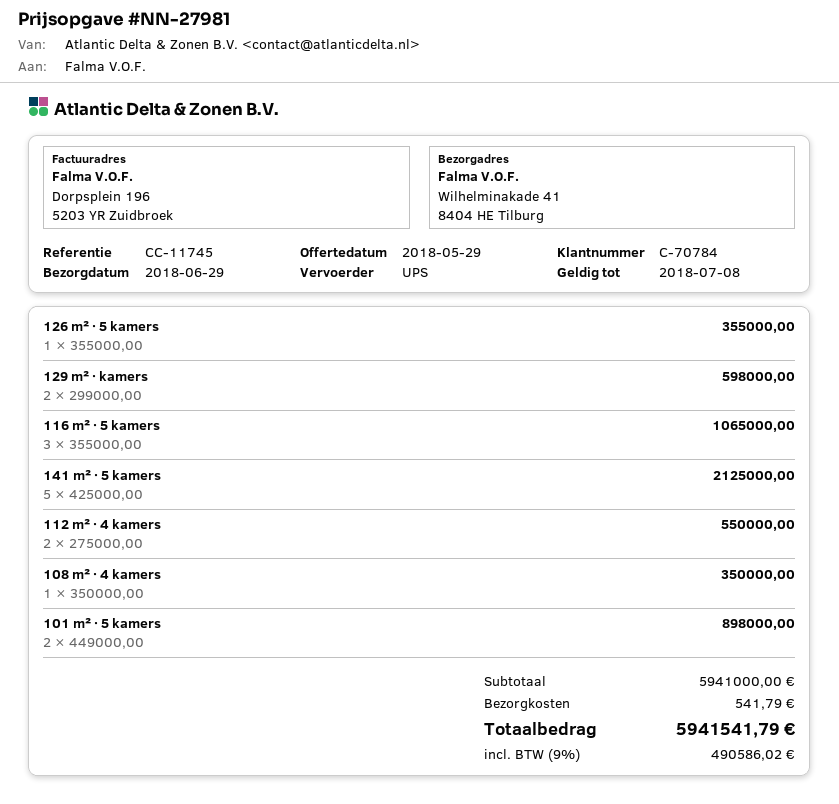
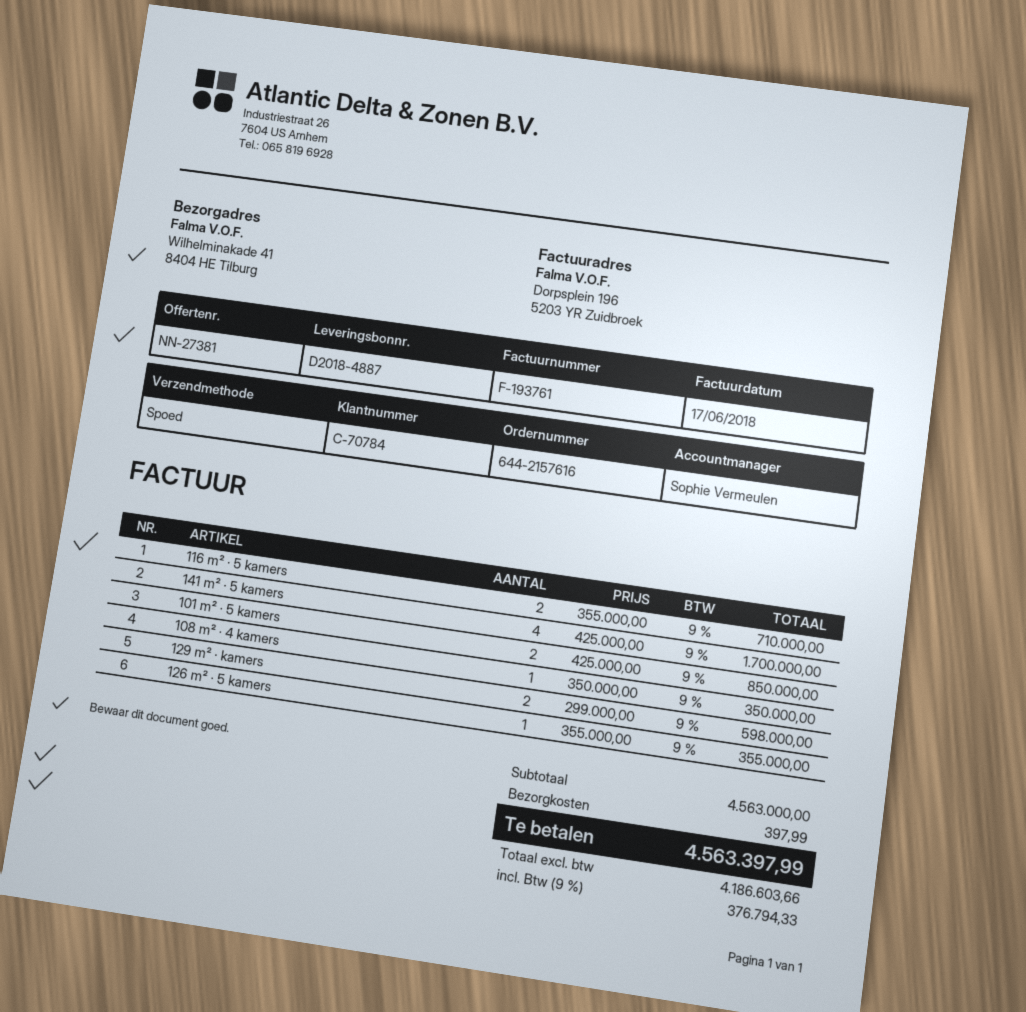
quote number: NN-27981 -> NN-27381
shipping method: UPS -> express
116 m² · 5 kamers: 3 x 355000.00 = 1065000.00 -> 2 x 355000.00 = 710000.00
141 m² · 5 kamers: 5 x 425000.00 = 2125000.00 -> 4 x 425000.00 = 1700000.00
112 m² · 4 kamers: 2 x 275000.00 = 550000.00 -> none
101 m² · 5 kamers: 2 x 449000.00 = 898000.00 -> 2 x 425000.00 = 850000.00
subtotal: 5941000.00 -> 4563000.00
shipping: 541.79 -> 397.99
tax: 9% = 490586.02 -> 9% = 376794.33
total: 5941541.79 -> 4563397.99

